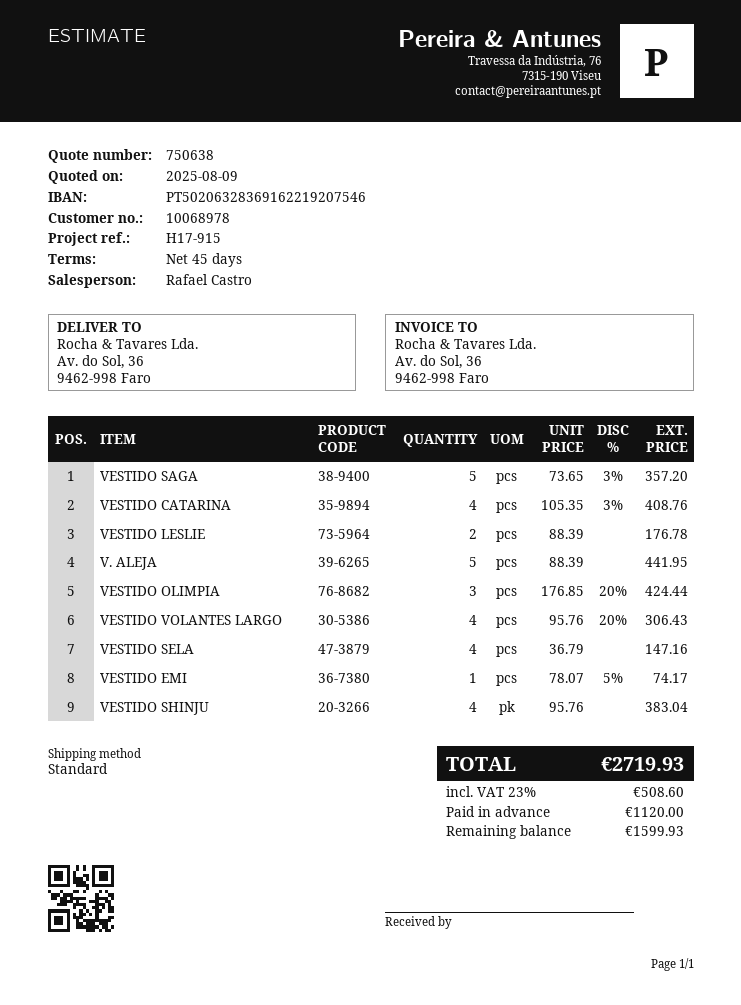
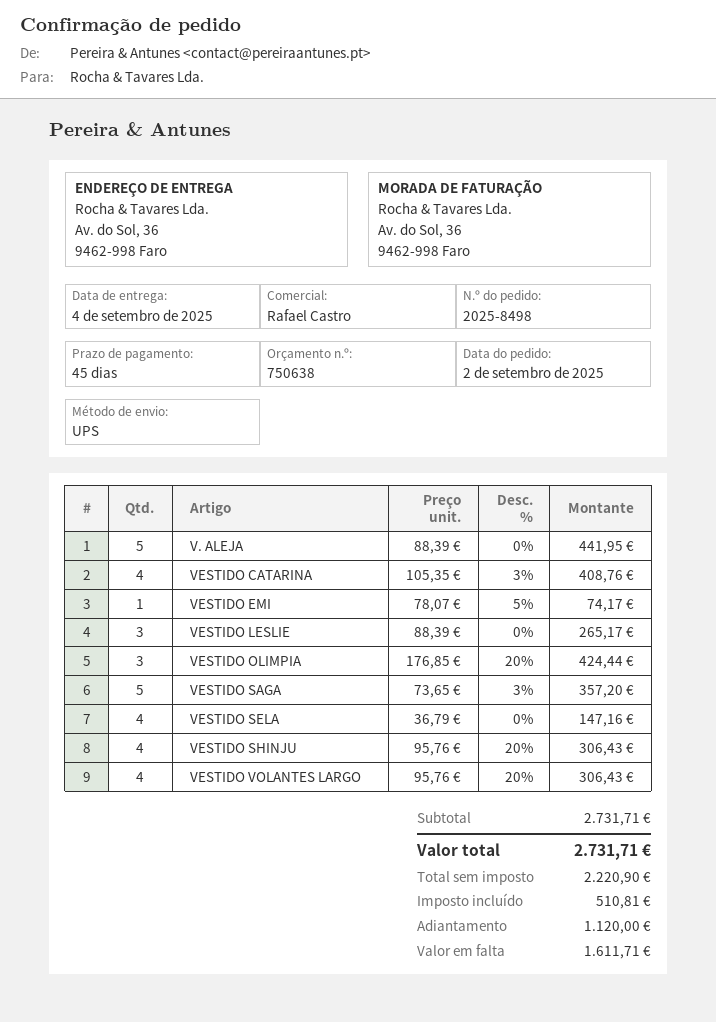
shipping method: standard -> UPS
VESTIDO LESLIE: 2 x 88.39 = 176.78 -> 3 x 88.39 = 265.17
VESTIDO SHINJU: 4 x 95.76 = 383.04 -> 4 x 95.76 - 20% = 306.43
tax: 508.60 -> 510.81
total: 2719.93 -> 2731.71
balance: 1599.93 -> 1611.71

